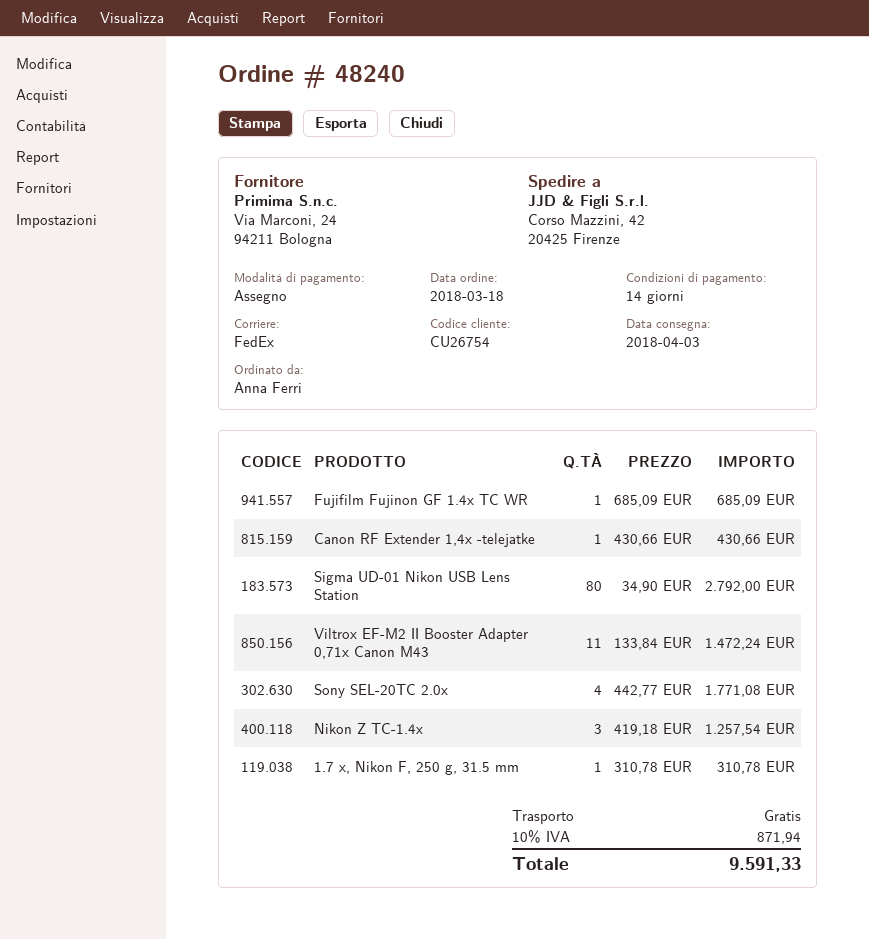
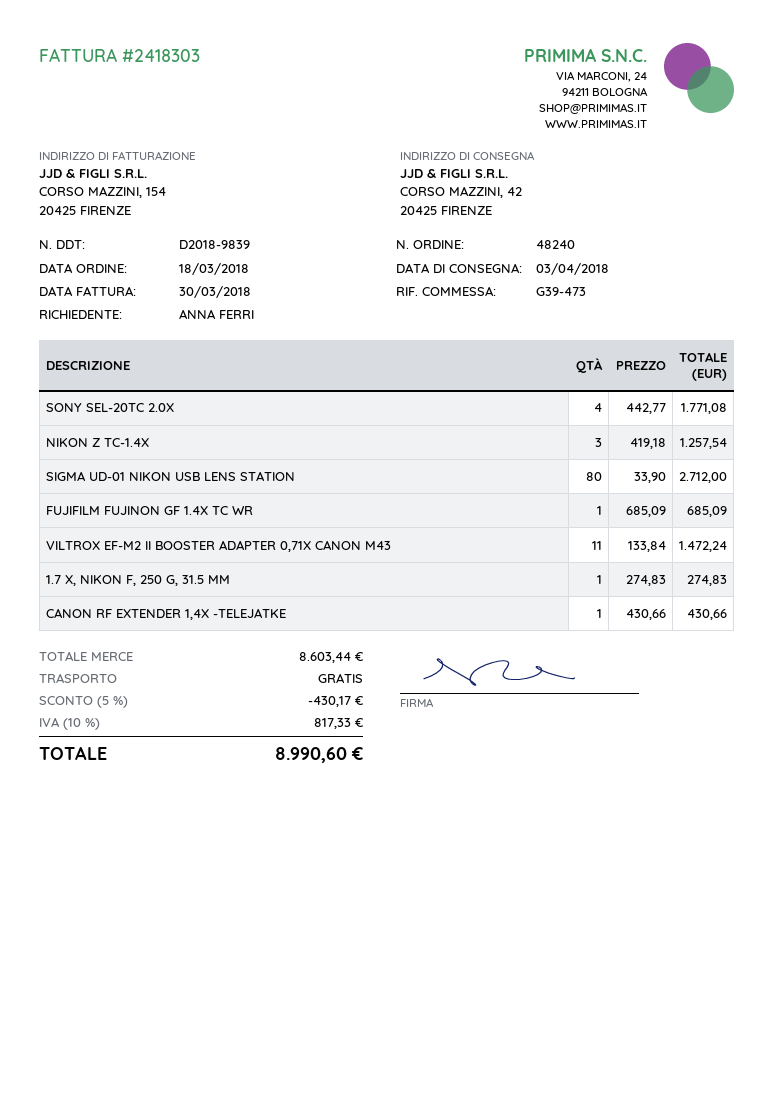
Sigma UD-01 Nikon USB Lens Station: 80 x 34.90 = 2792.00 -> 80 x 33.90 = 2712.00
1.7 x, Nikon F, 250 g, 31.5 mm: 1 x 310.78 = 310.78 -> 1 x 274.83 = 274.83
discount: none -> 5% = 430.17
tax: 10% = 871.94 -> 10% = 817.33
total: 9591.33 -> 8990.60

